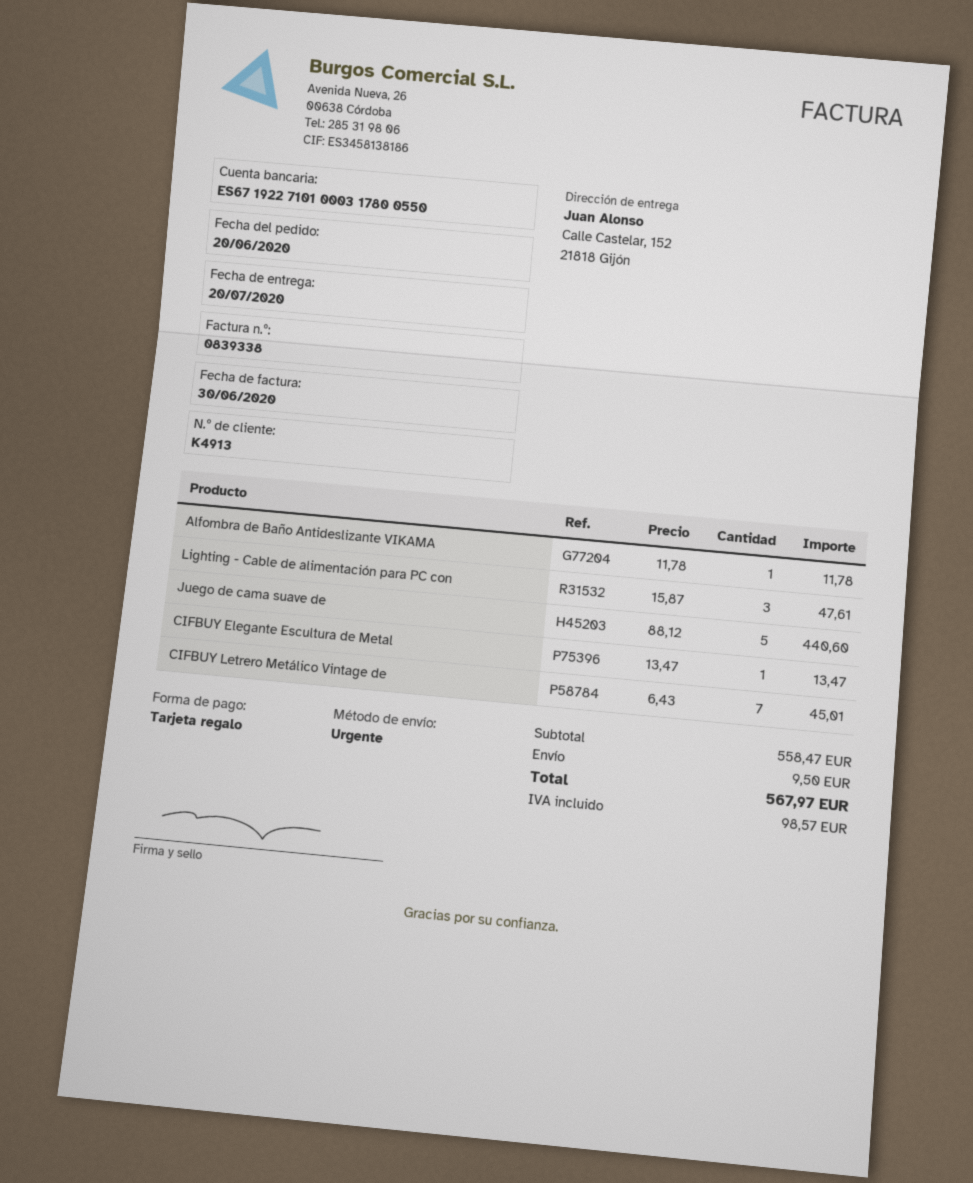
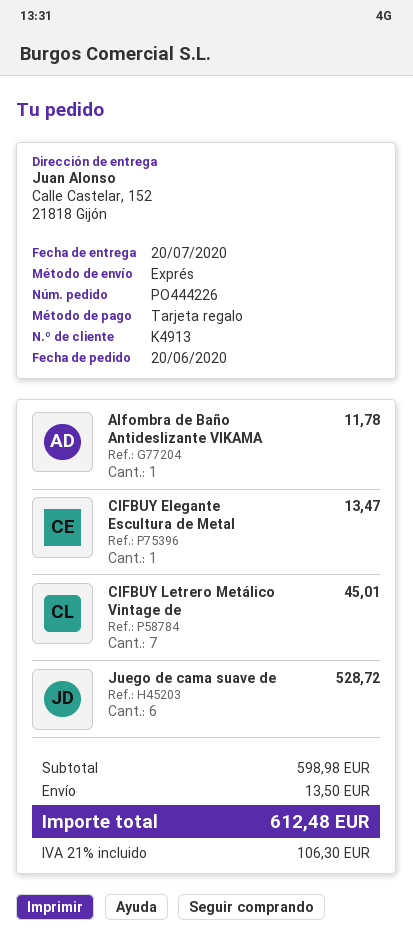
Lighting - Cable de alimentación para PC con: 3 for 47.61 -> none
Juego de cama suave de: 5 for 440.60 -> 6 for 528.72
subtotal: 558.47 -> 598.98
shipping: 9.50 -> 13.50
tax: 98.57 -> 106.30
total: 567.97 -> 612.48

